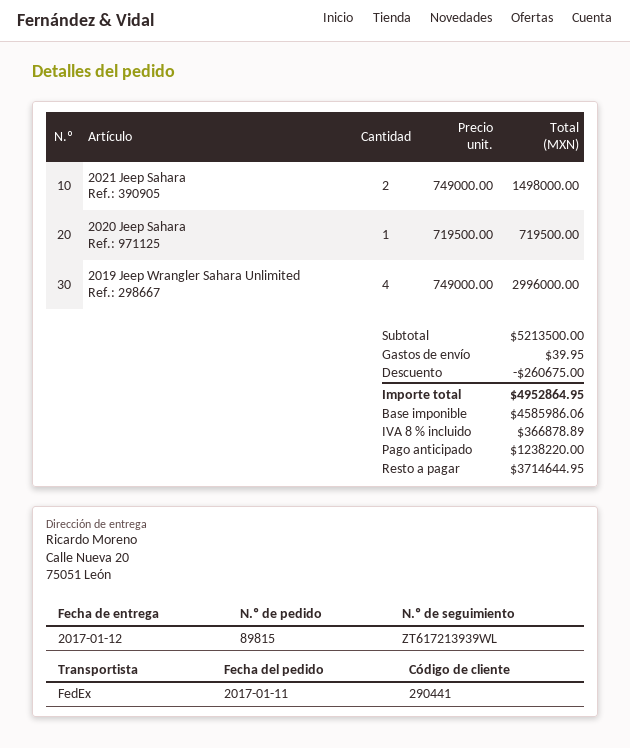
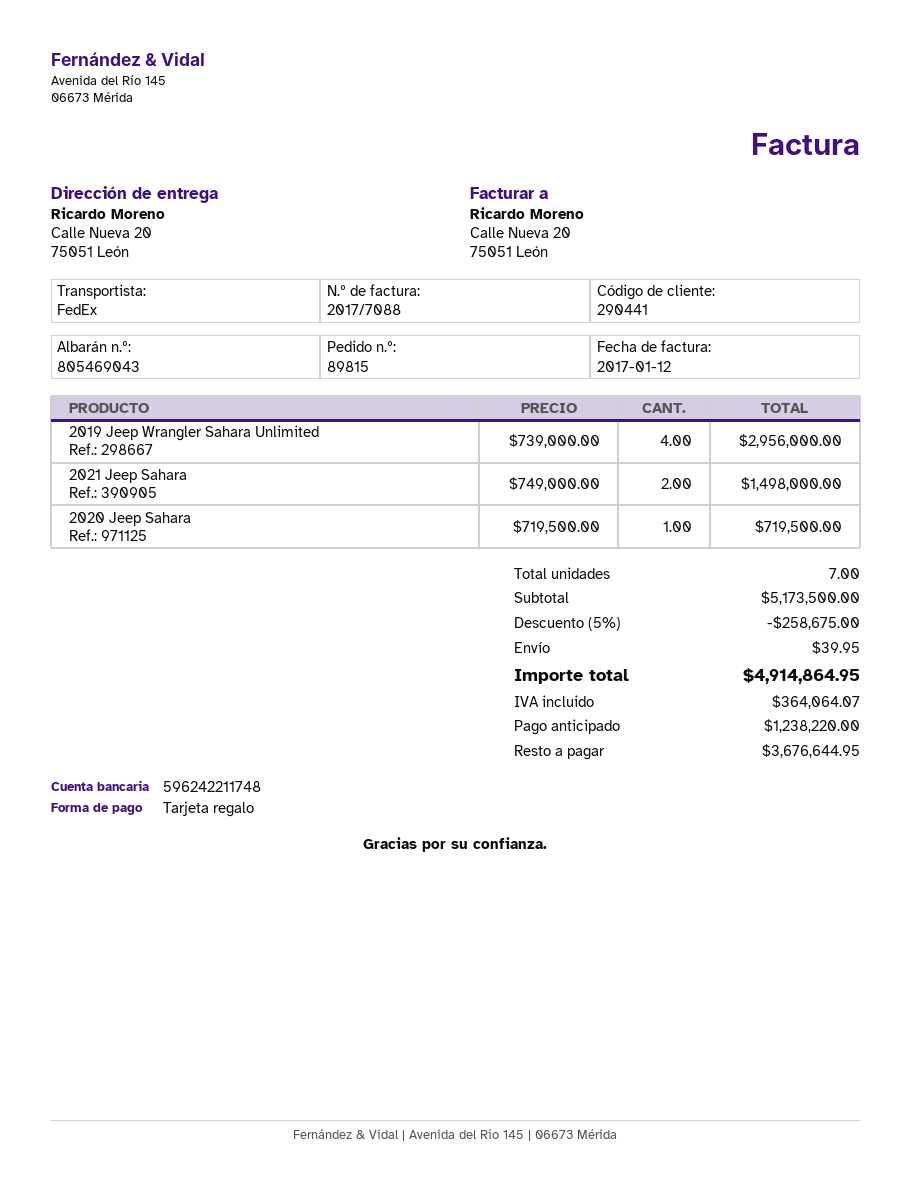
2019 Jeep Wrangler Sahara Unlimited: 4 x 749000.00 = 2996000.00 -> 4 x 739000.00 = 2956000.00
subtotal: 5213500.00 -> 5173500.00
discount: 260675.00 -> 258675.00
tax: 366878.89 -> 364064.07
total: 4952864.95 -> 4914864.95
balance: 3714644.95 -> 3676644.95

